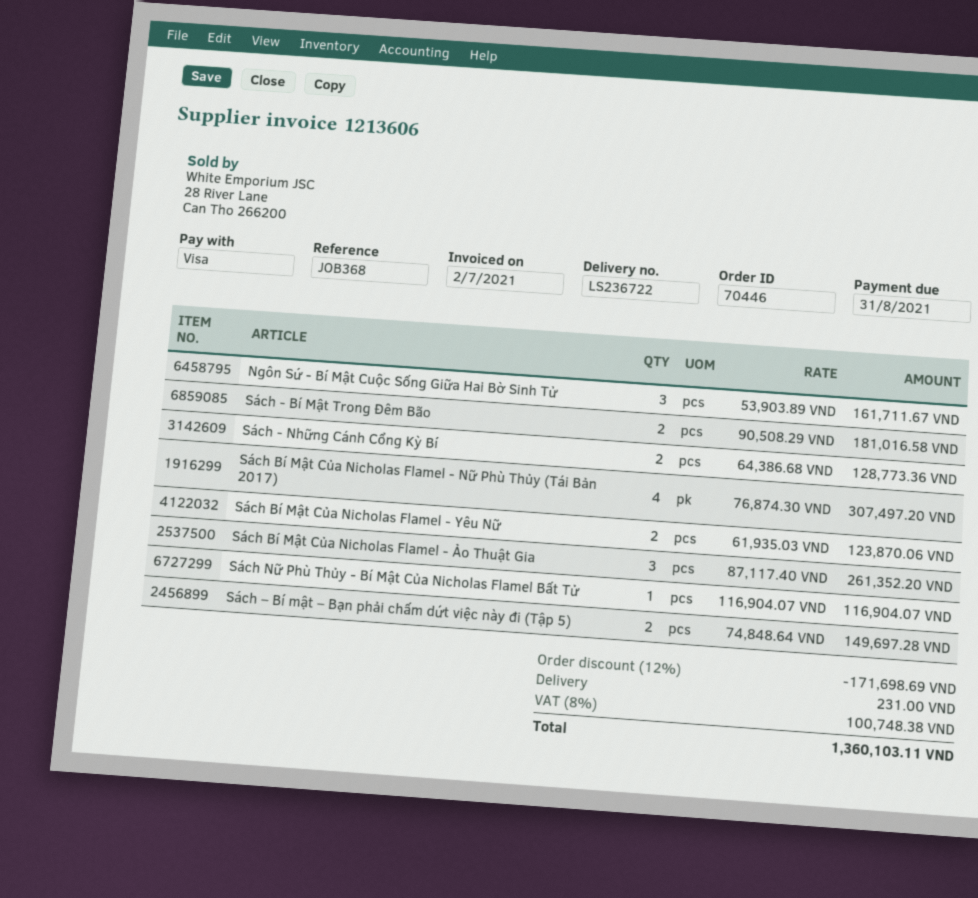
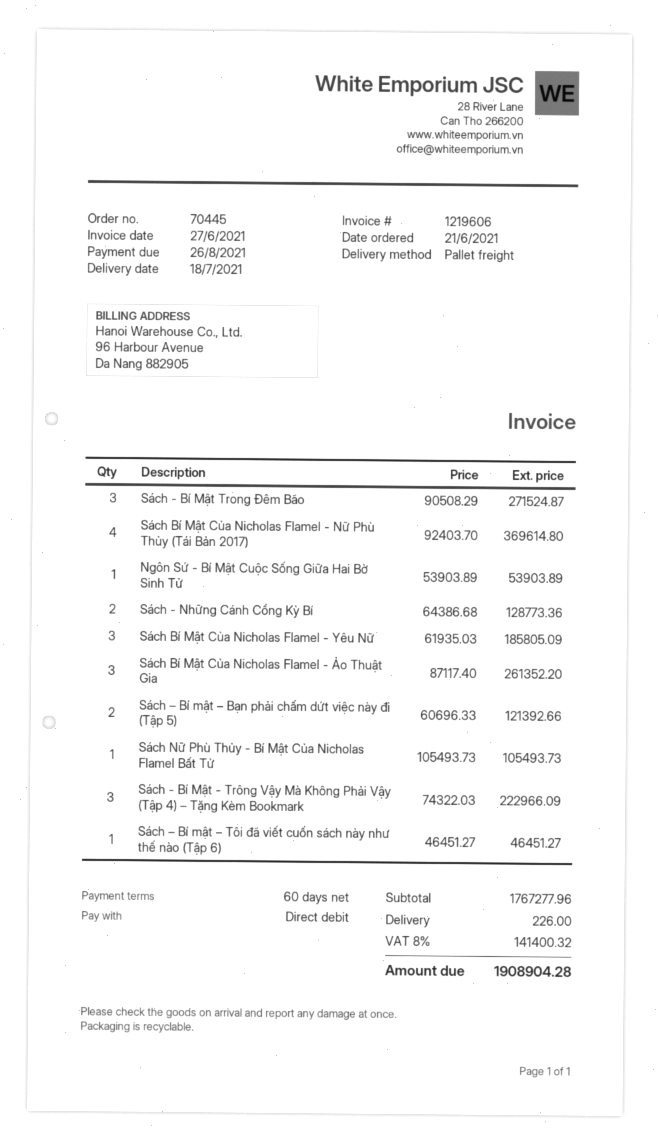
order number: 70446 -> 70445
invoice number: 1213606 -> 1219606
invoice date: 2021-07-02 -> 2021-06-27
due date: 2021-08-31 -> 2021-08-26
payment method: Visa -> direct debit
Ngôn Sứ - Bí Mật Cuộc Sống Giữa Hai Bờ Sinh Tử: 3 x 53903.89 = 161711.67 -> 1 x 53903.89 = 53903.89
Sách - Bí Mật Trong Đêm Bão: 2 x 90508.29 = 181016.58 -> 3 x 90508.29 = 271524.87
Sách Bí Mật Của Nicholas Flamel - Nữ Phù Thủy (Tái Bản 2017): 4 x 76874.30 = 307497.20 -> 4 x 92403.70 = 369614.80
Sách Bí Mật Của Nicholas Flamel - Yêu Nữ: 2 x 61935.03 = 123870.06 -> 3 x 61935.03 = 185805.09
Sách Nữ Phù Thủy - Bí Mật Của Nicholas Flamel Bất Tử: 1 x 116904.07 = 116904.07 -> 1 x 105493.73 = 105493.73
Sách – Bí mật – Bạn phải chấm dứt việc này đi (Tập 5): 2 x 74848.64 = 149697.28 -> 2 x 60696.33 = 121392.66
Sách - Bí Mật - Trông Vậy Mà Không Phải Vậy (Tập 4) – Tặng Kèm Bookmark: none -> 3 x 74322.03 = 222966.09
Sách – Bí mật – Tôi đã viết cuốn sách này như thế nào (Tập 6): none -> 1 x 46451.27 = 46451.27
discount: 12% = 171698.69 -> none
shipping: 231.00 -> 226.00
tax: 8% = 100748.38 -> 8% = 141400.32
total: 1360103.11 -> 1908904.28

